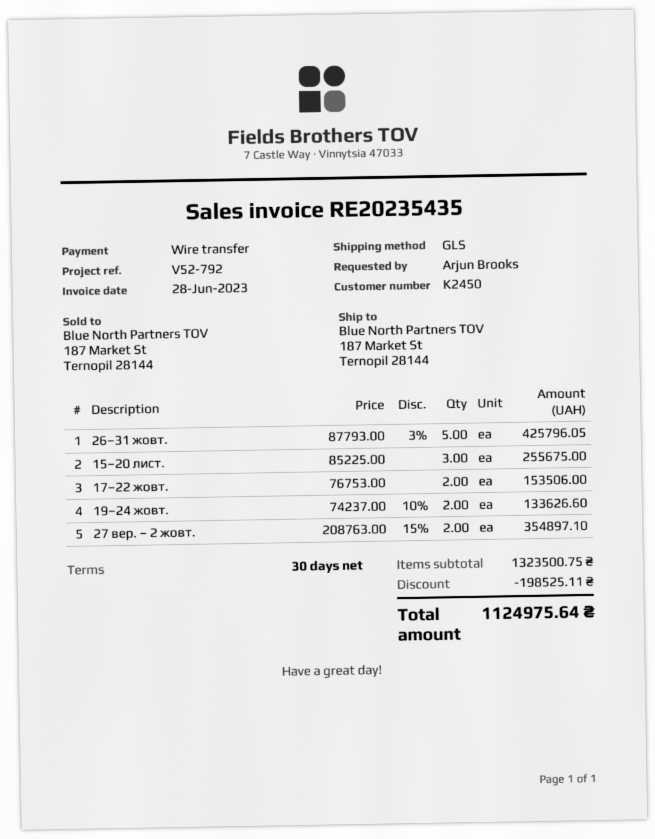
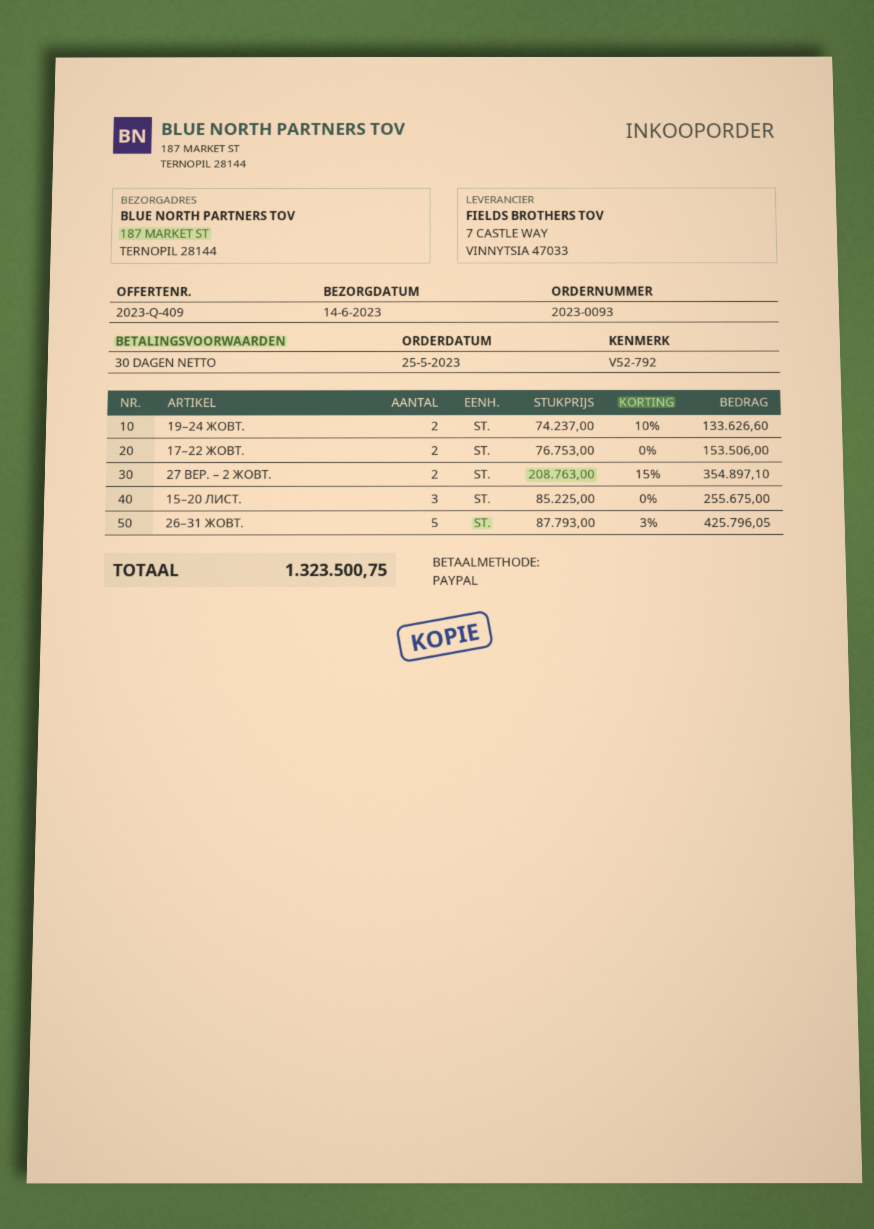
payment method: bank transfer -> PayPal
discount: 198525.11 -> none
total: 1124975.64 -> 1323500.75

